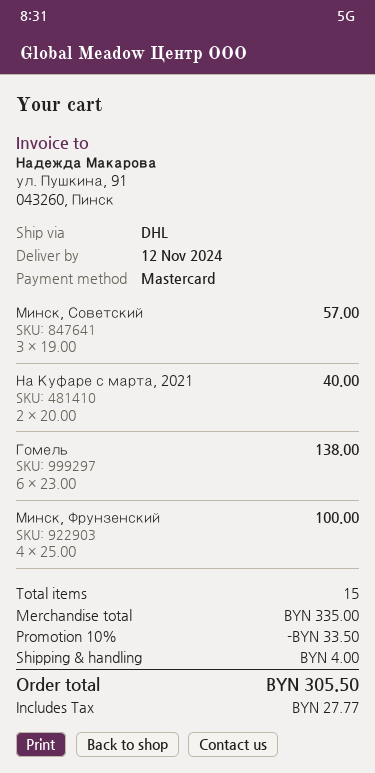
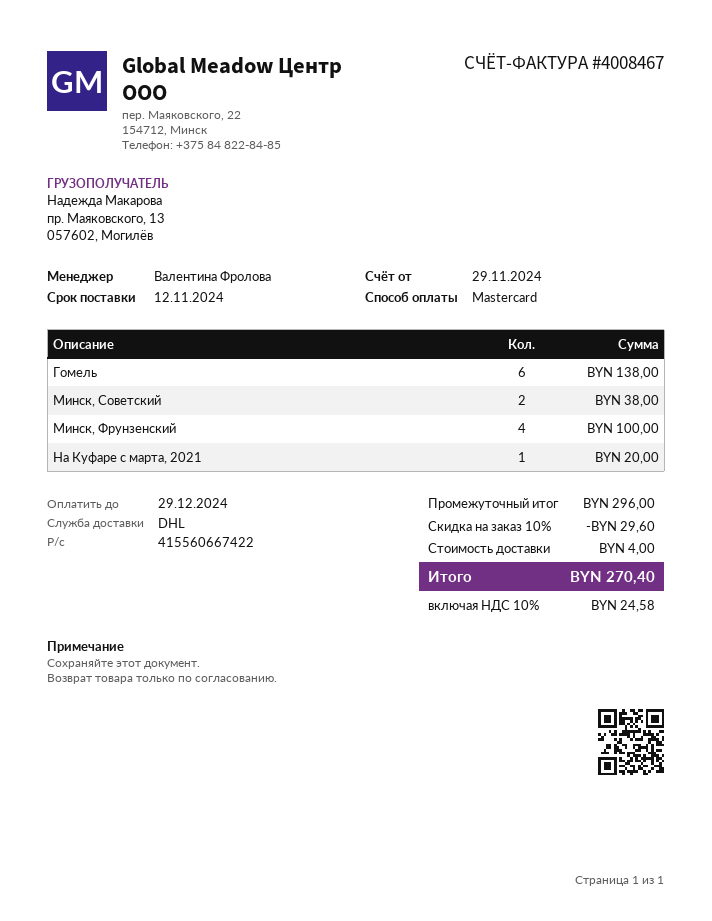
Минск, Советский: 3 for 57.00 -> 2 for 38.00
На Куфаре с марта, 2021: 2 for 40.00 -> 1 for 20.00
subtotal: 335.00 -> 296.00
discount: 10% = 33.50 -> 10% = 29.60
tax: 27.77 -> 24.58
total: 305.50 -> 270.40

